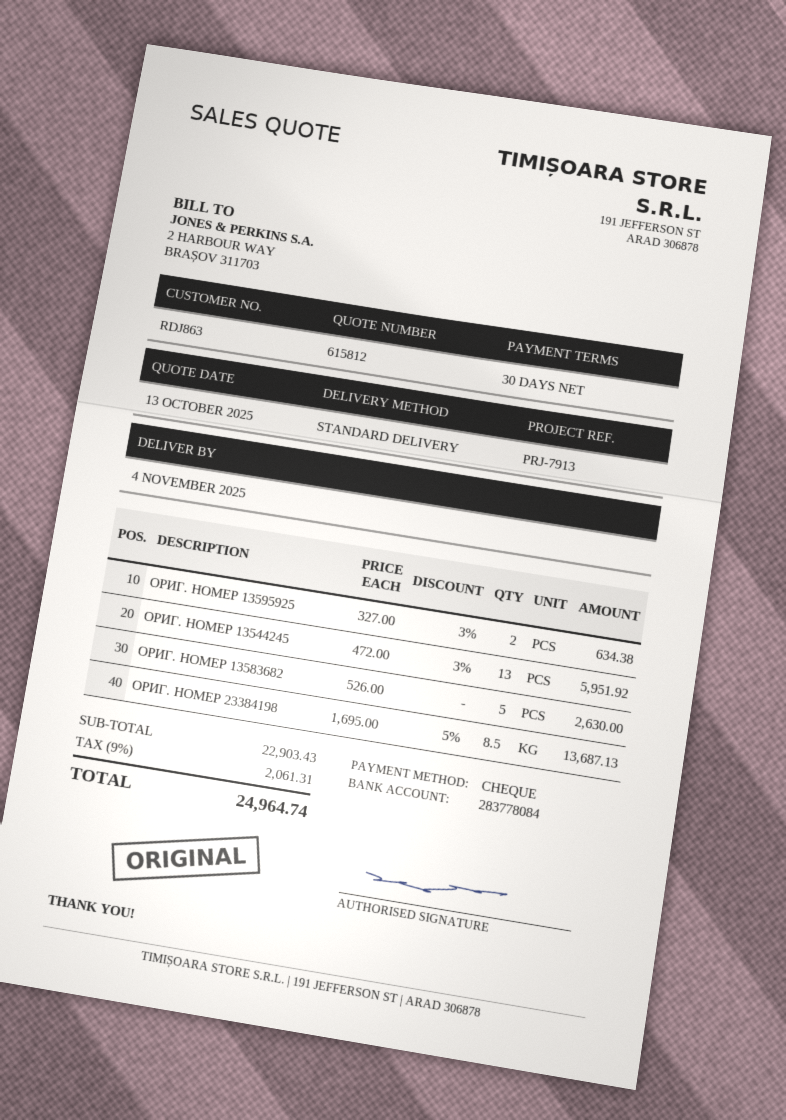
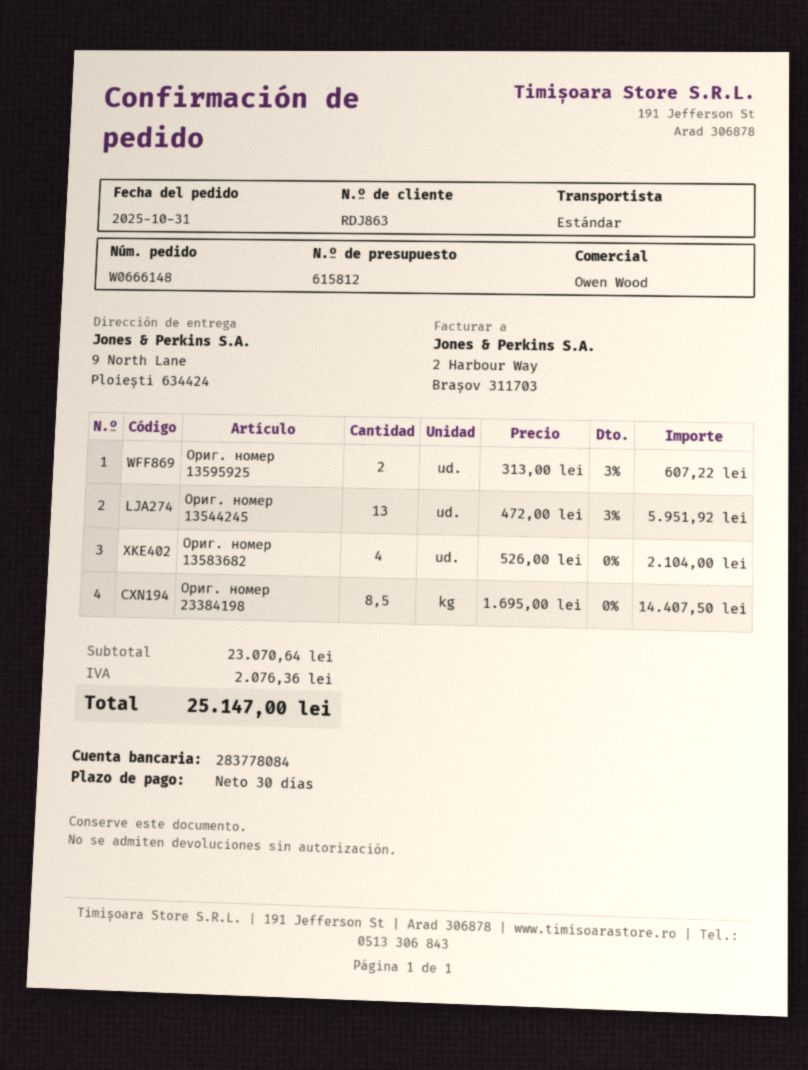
ОРИГ. НОМЕР 13595925: 2 x 327.00 - 3% = 634.38 -> 2 x 313.00 - 3% = 607.22
ОРИГ. НОМЕР 13583682: 5 x 526.00 = 2630.00 -> 4 x 526.00 = 2104.00
ОРИГ. НОМЕР 23384198: 8.5 x 1695.00 - 5% = 13687.13 -> 8.5 x 1695.00 = 14407.50
subtotal: 22903.43 -> 23070.64
tax: 2061.31 -> 2076.36
total: 24964.74 -> 25147.00

